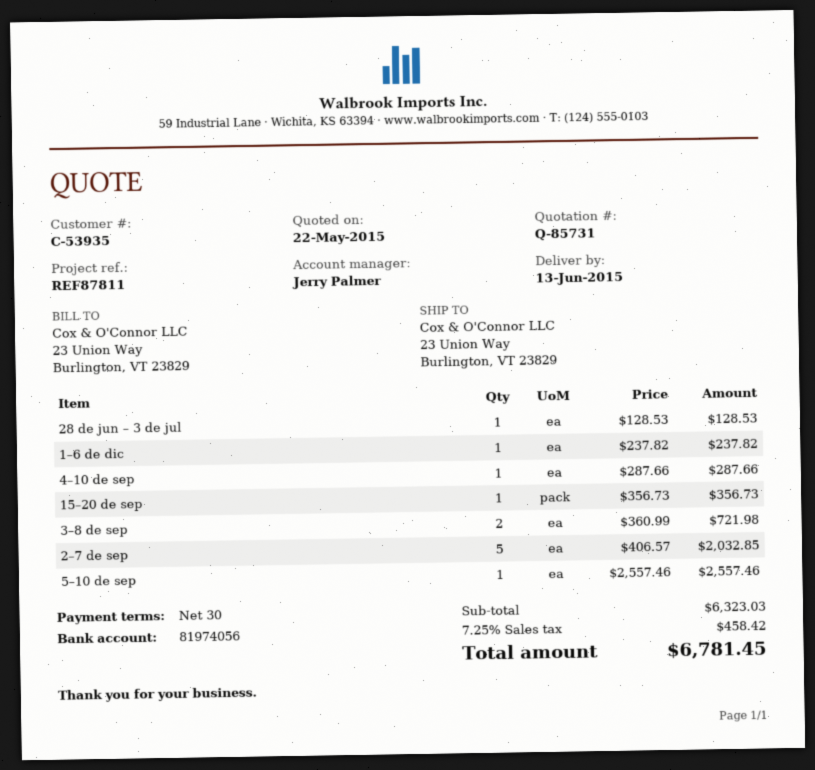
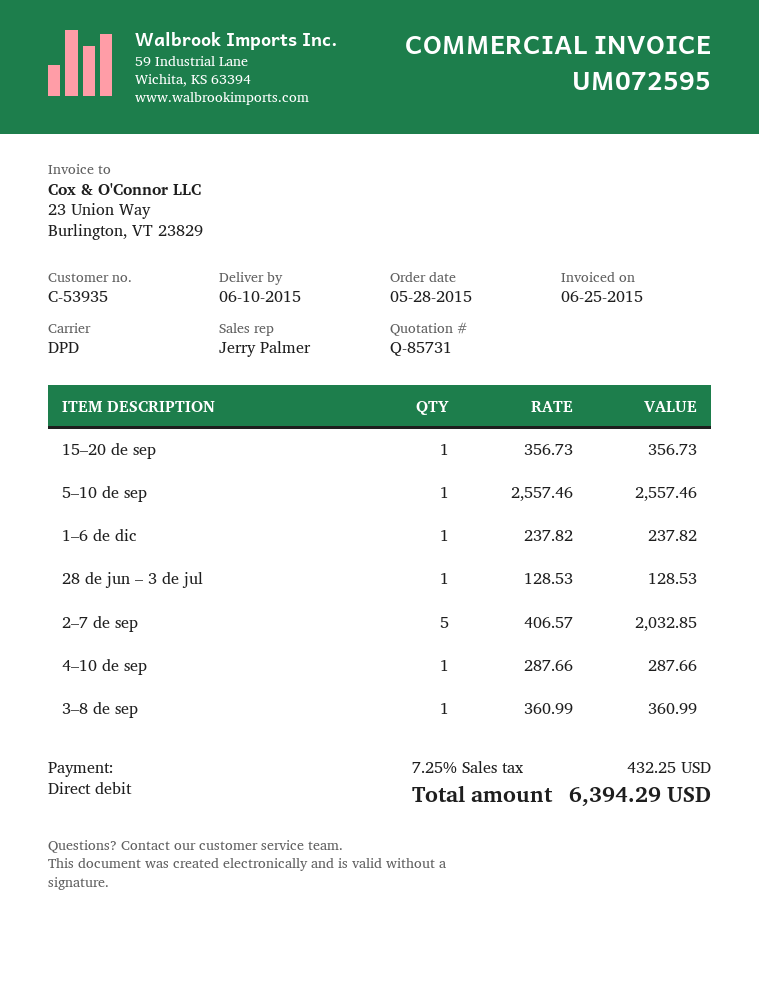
delivery date: 2015-06-13 -> 2015-06-10
3–8 de sep: 2 x 360.99 = 721.98 -> 1 x 360.99 = 360.99
tax: 7.25% = 458.42 -> 7.25% = 432.25
total: 6781.45 -> 6394.29

